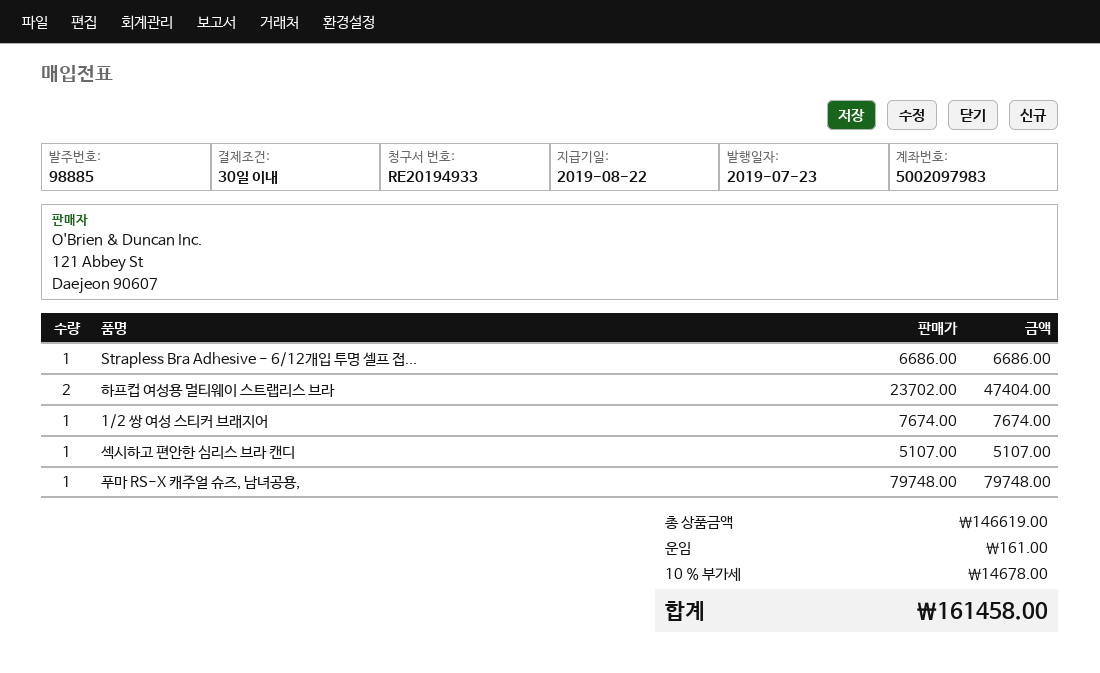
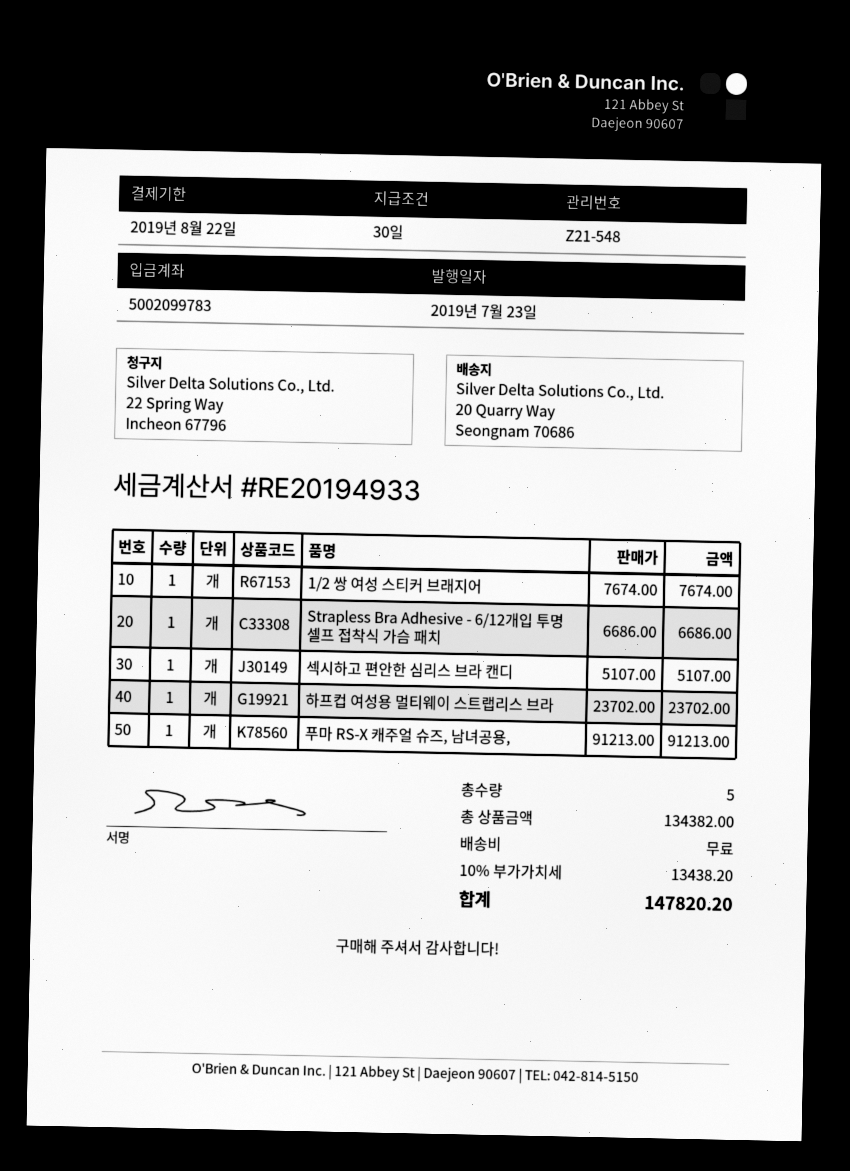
bank account: 5002097983 -> 5002099783
하프컵 여성용 멀티웨이 스트랩리스 브라: 2 x 23702.00 = 47404.00 -> 1 x 23702.00 = 23702.00
푸마 RS-X 캐주얼 슈즈, 남녀공용,: 1 x 79748.00 = 79748.00 -> 1 x 91213.00 = 91213.00
subtotal: 146619.00 -> 134382.00
shipping: 161.00 -> 0.00
tax: 10% = 14678.00 -> 10% = 13438.20
total: 161458.00 -> 147820.20

